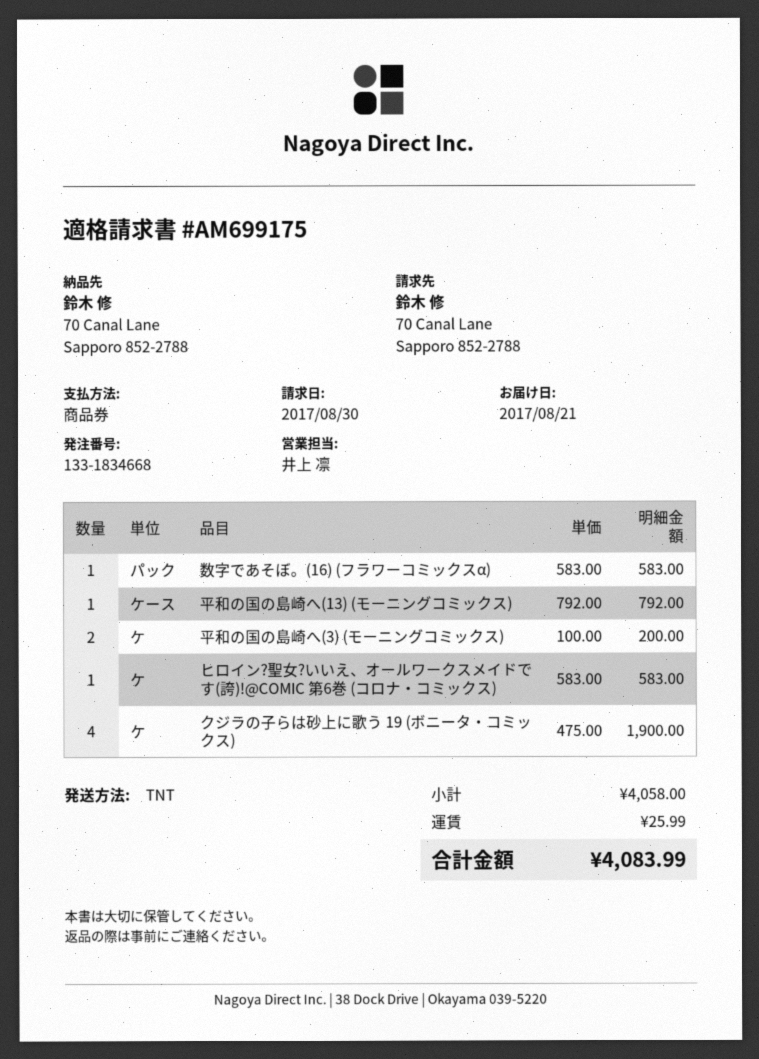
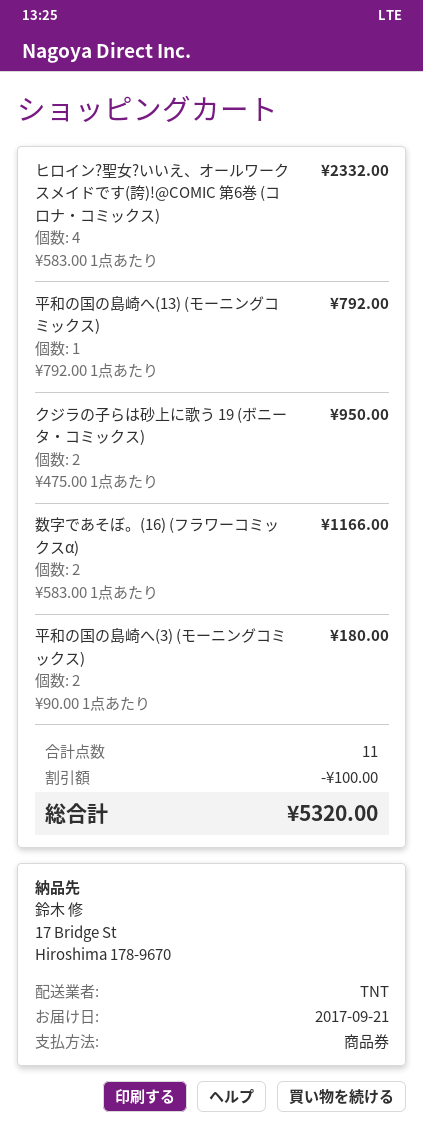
delivery date: 2017-08-21 -> 2017-09-21
ship to: 70 Canal Lane, Sapporo 852-2788 -> 17 Bridge St, Hiroshima 178-9670
数字であそぼ。(16) (フラワーコミックスα): 1 x 583.00 = 583.00 -> 2 x 583.00 = 1166.00
平和の国の島崎へ(3) (モーニングコミックス): 2 x 100.00 = 200.00 -> 2 x 90.00 = 180.00
ヒロイン?聖女?いいえ、オールワークスメイドです(誇)!@COMIC 第6巻 (コロナ・コミックス): 1 x 583.00 = 583.00 -> 4 x 583.00 = 2332.00
クジラの子らは砂上に歌う 19 (ボニータ・コミックス): 4 x 475.00 = 1900.00 -> 2 x 475.00 = 950.00
discount: none -> 100.00
shipping: 25.99 -> none
total: 4083.99 -> 5320.00

